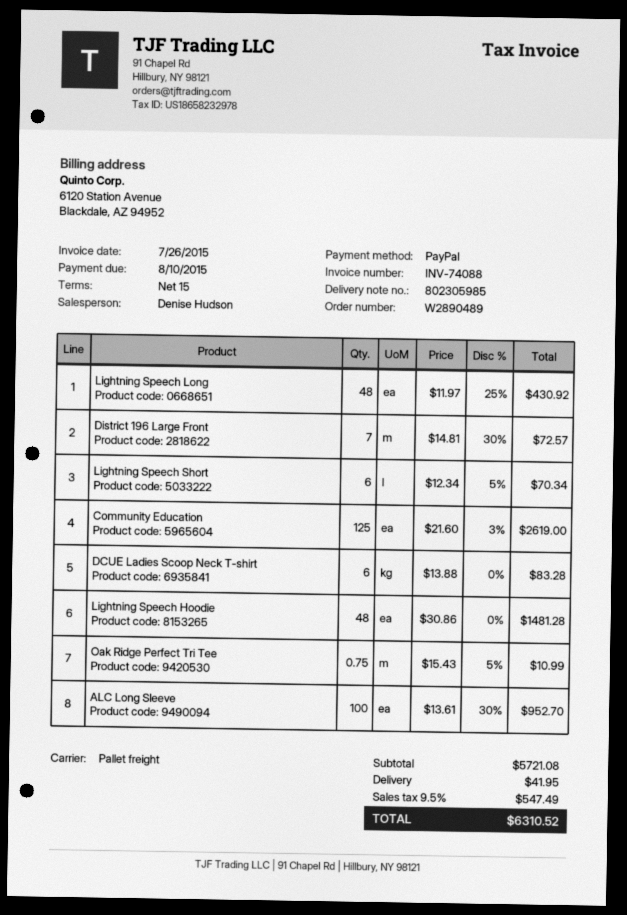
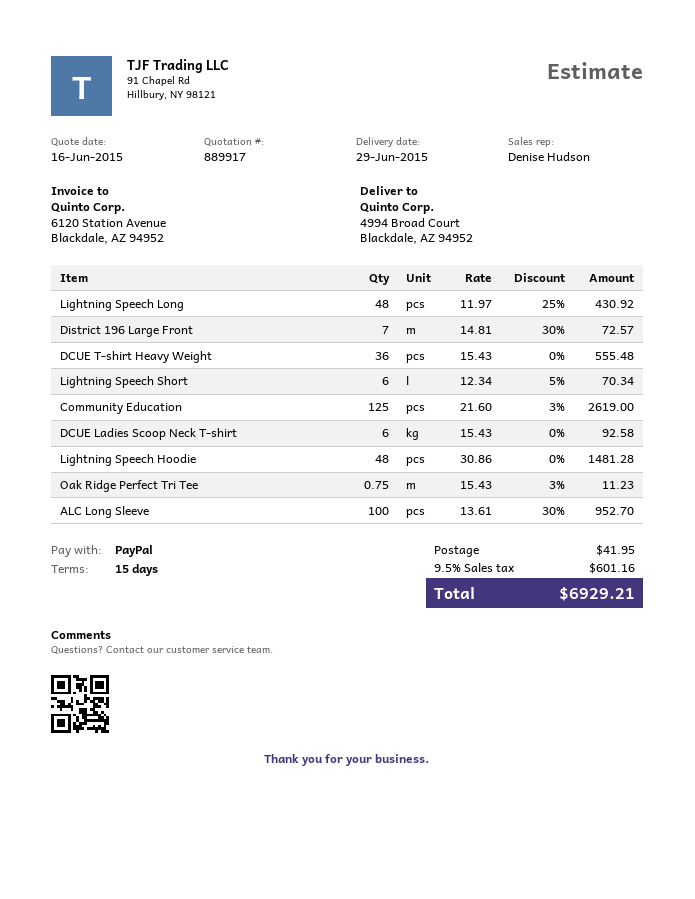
DCUE Ladies Scoop Neck T-shirt: 6 x 13.88 = 83.28 -> 6 x 15.43 = 92.58
Oak Ridge Perfect Tri Tee: 0.75 x 15.43 - 5% = 10.99 -> 0.75 x 15.43 - 3% = 11.23
DCUE T-shirt Heavy Weight: none -> 36 x 15.43 = 555.48
tax: 9.5% = 547.49 -> 9.5% = 601.16
total: 6310.52 -> 6929.21

